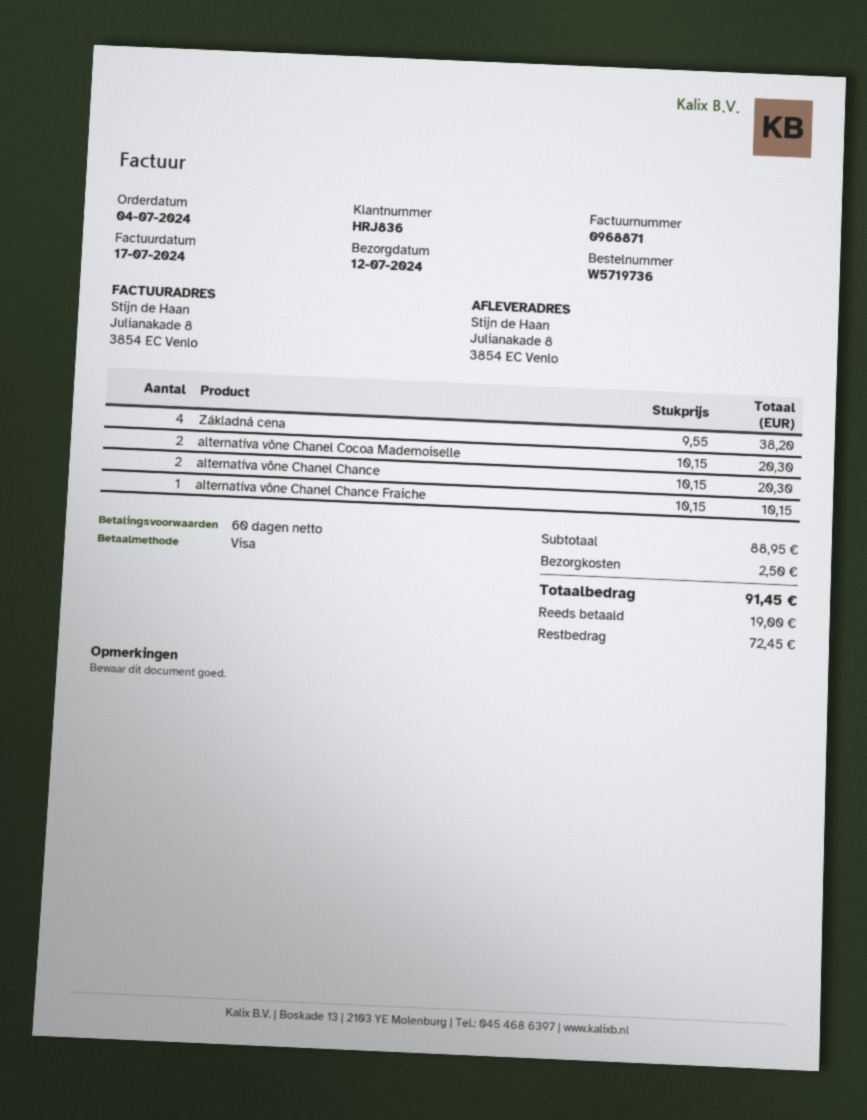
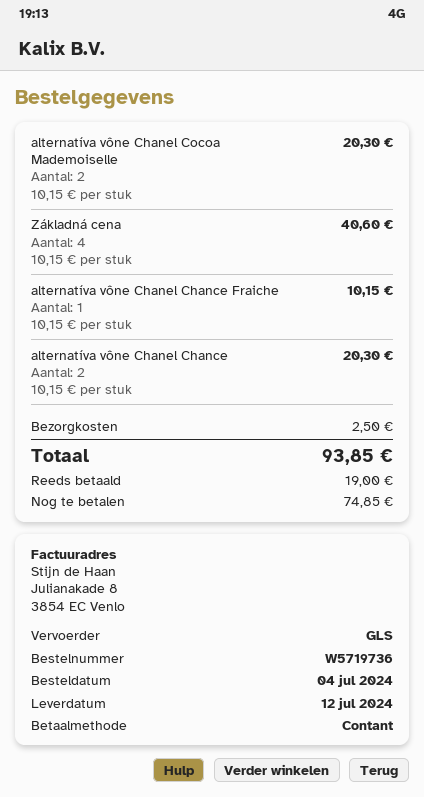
payment method: Visa -> cash
Základná cena: 4 x 9.55 = 38.20 -> 4 x 10.15 = 40.60
total: 91.45 -> 93.85
balance: 72.45 -> 74.85

